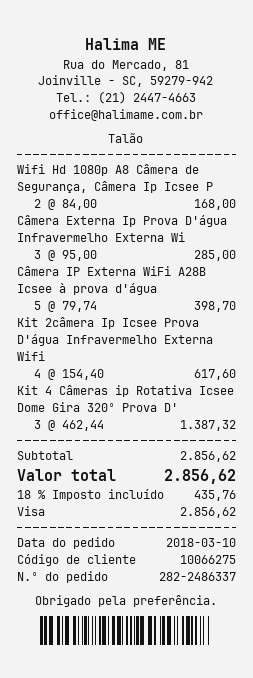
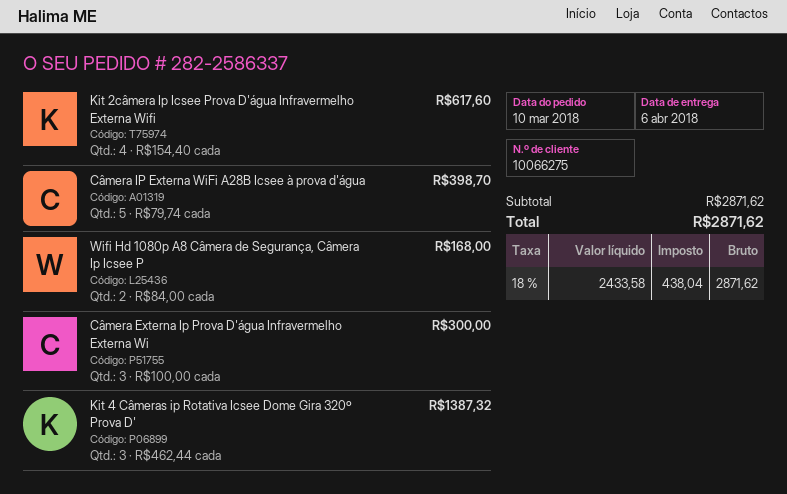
order number: 282-2486337 -> 282-2586337
Câmera Externa Ip Prova D'água Infravermelho Externa Wi: 3 x 95.00 = 285.00 -> 3 x 100.00 = 300.00
subtotal: 2856.62 -> 2871.62
tax: 18% = 435.76 -> 18% = 438.04
total: 2856.62 -> 2871.62

